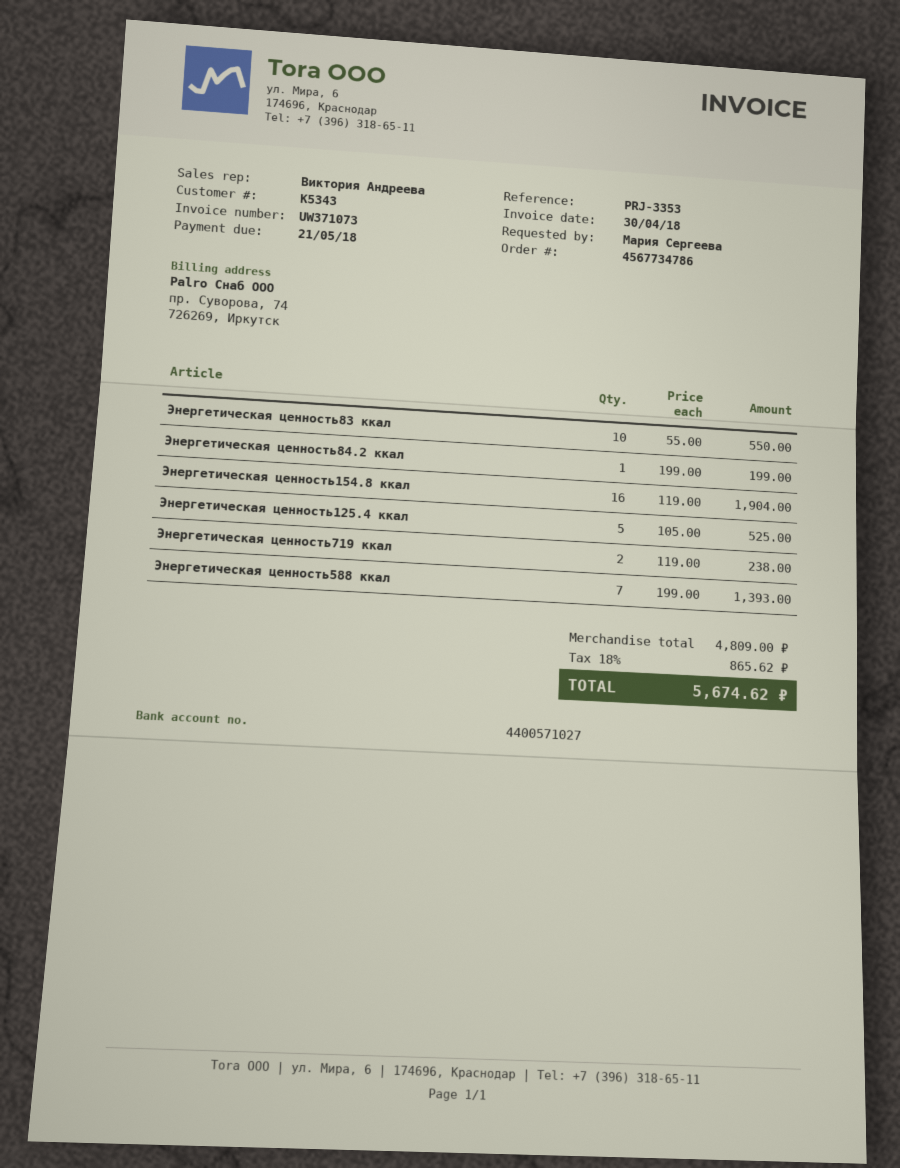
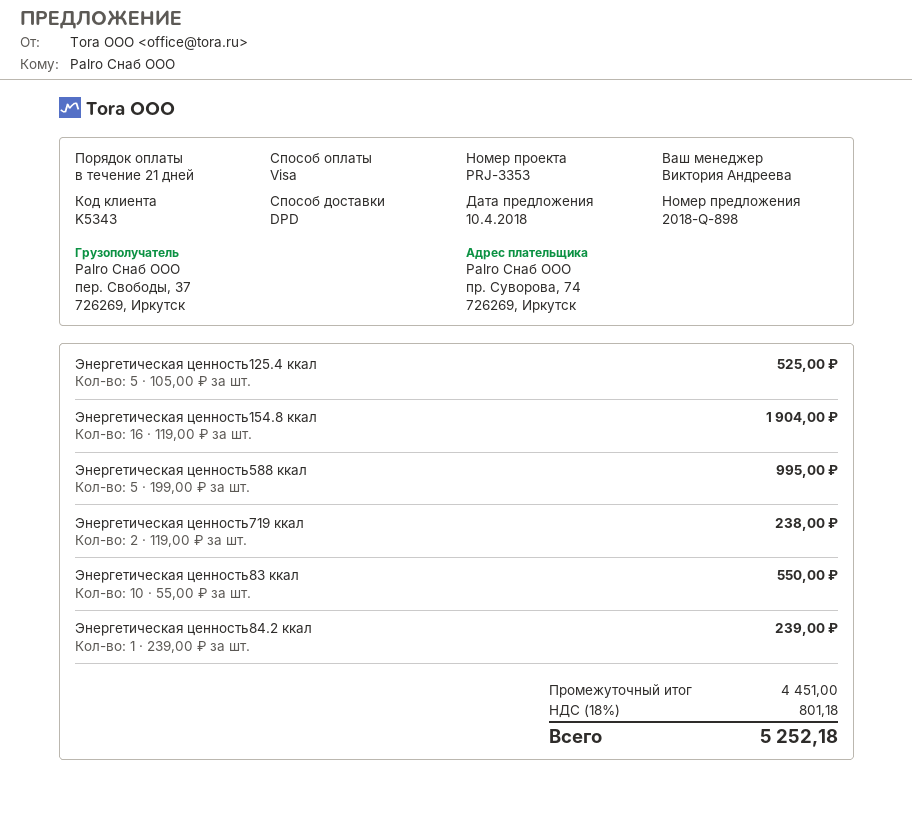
Энергетическая ценность84.2 ккал: 1 x 199.00 = 199.00 -> 1 x 239.00 = 239.00
Энергетическая ценность588 ккал: 7 x 199.00 = 1393.00 -> 5 x 199.00 = 995.00
subtotal: 4809.00 -> 4451.00
tax: 18% = 865.62 -> 18% = 801.18
total: 5674.62 -> 5252.18

